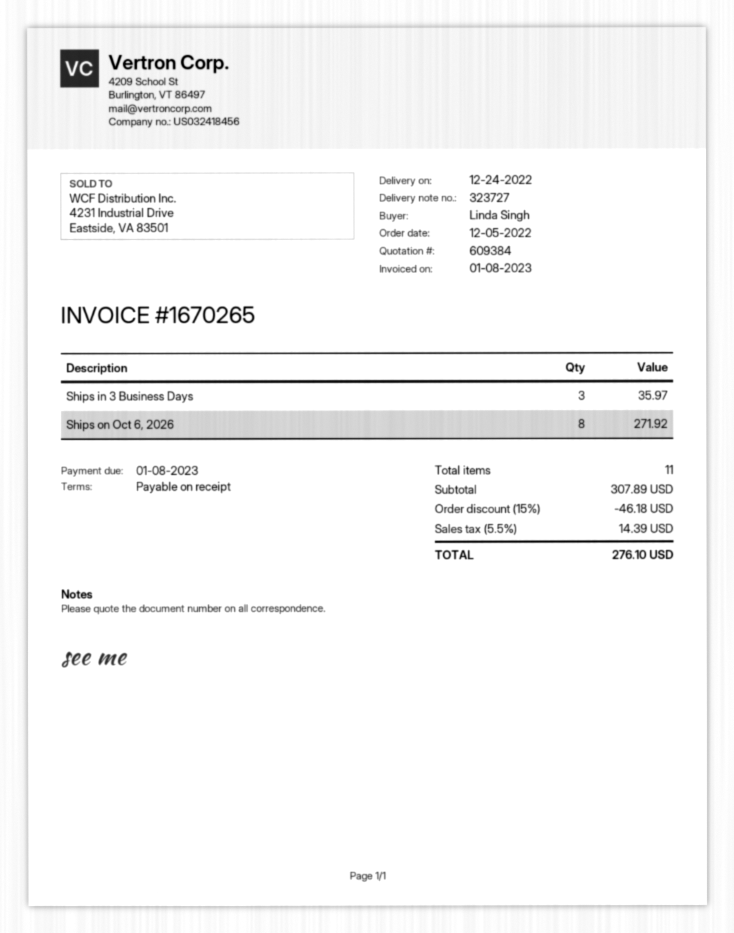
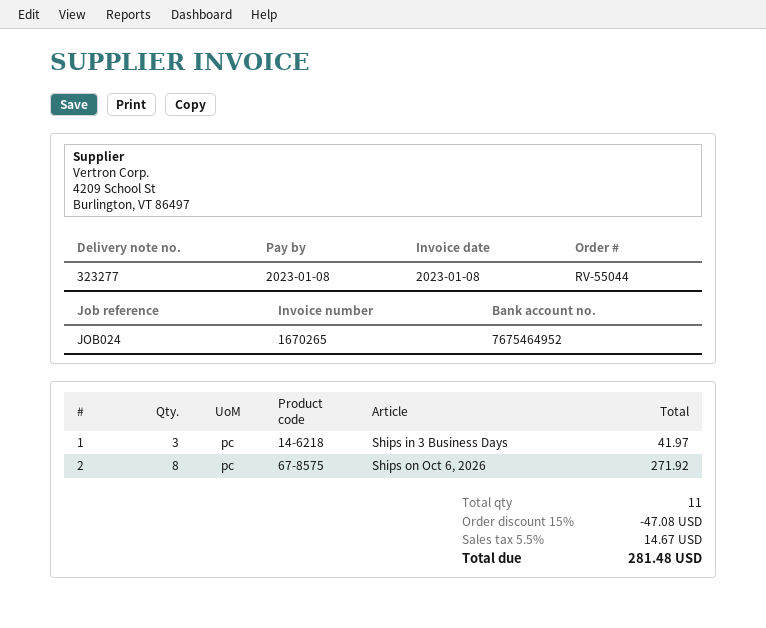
delivery note number: 323727 -> 323277
Ships in 3 Business Days: 3 for 35.97 -> 3 for 41.97
discount: 15% = 46.18 -> 15% = 47.08
tax: 5.5% = 14.39 -> 5.5% = 14.67
total: 276.10 -> 281.48

